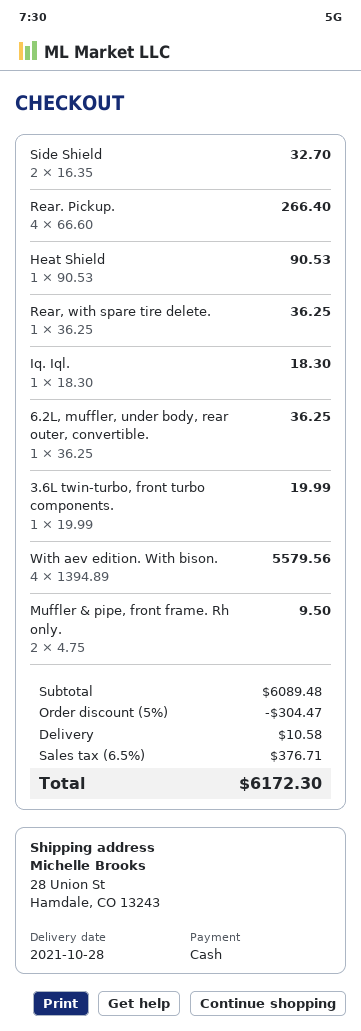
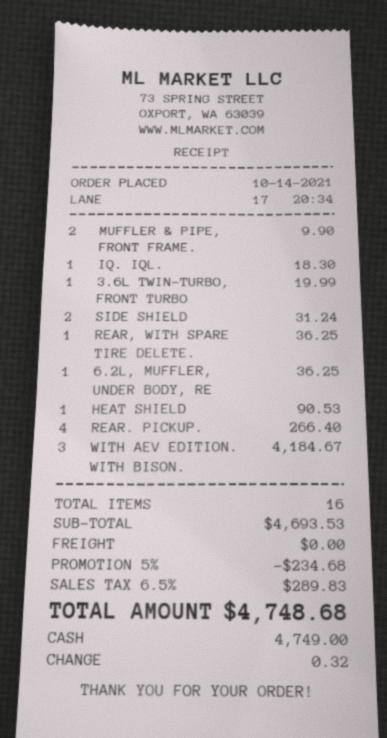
Side Shield: 2 for 32.70 -> 2 for 31.24
With aev edition. With bison.: 4 for 5579.56 -> 3 for 4184.67
Muffler & pipe, front frame. Rh only.: 2 for 9.50 -> 2 for 9.90
subtotal: 6089.48 -> 4693.53
discount: 5% = 304.47 -> 5% = 234.68
shipping: 10.58 -> 0.00
tax: 6.5% = 376.71 -> 6.5% = 289.83
total: 6172.30 -> 4748.68

